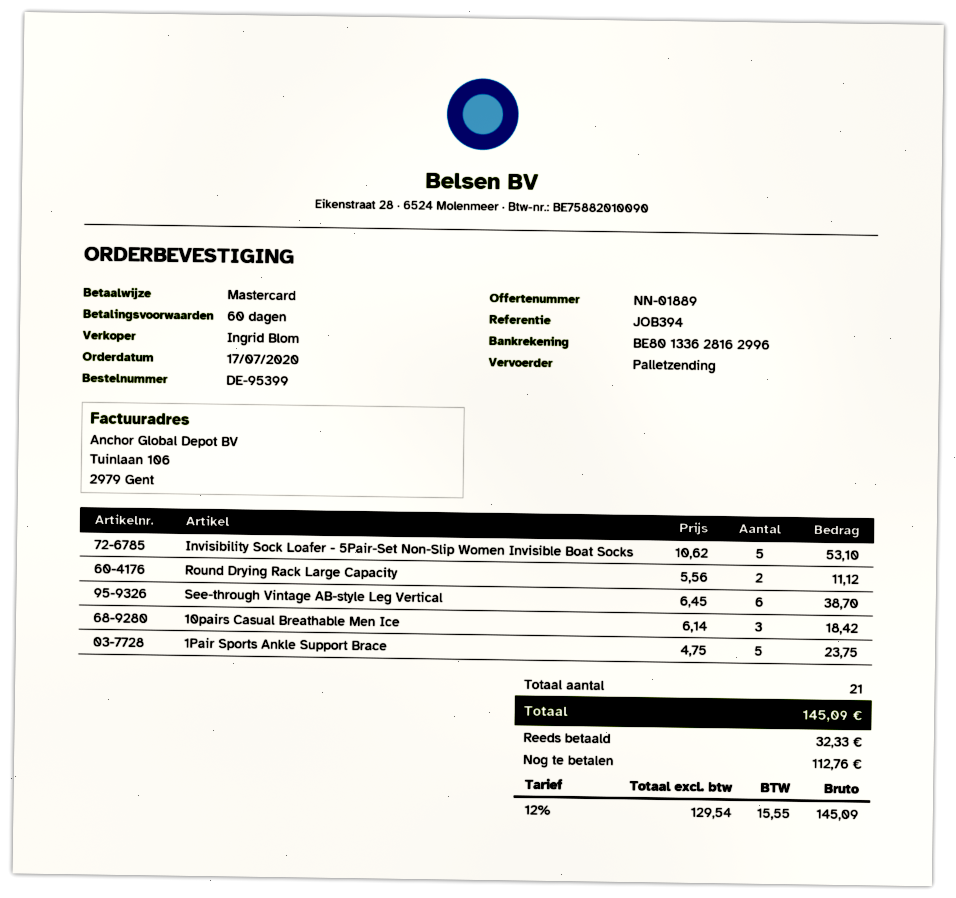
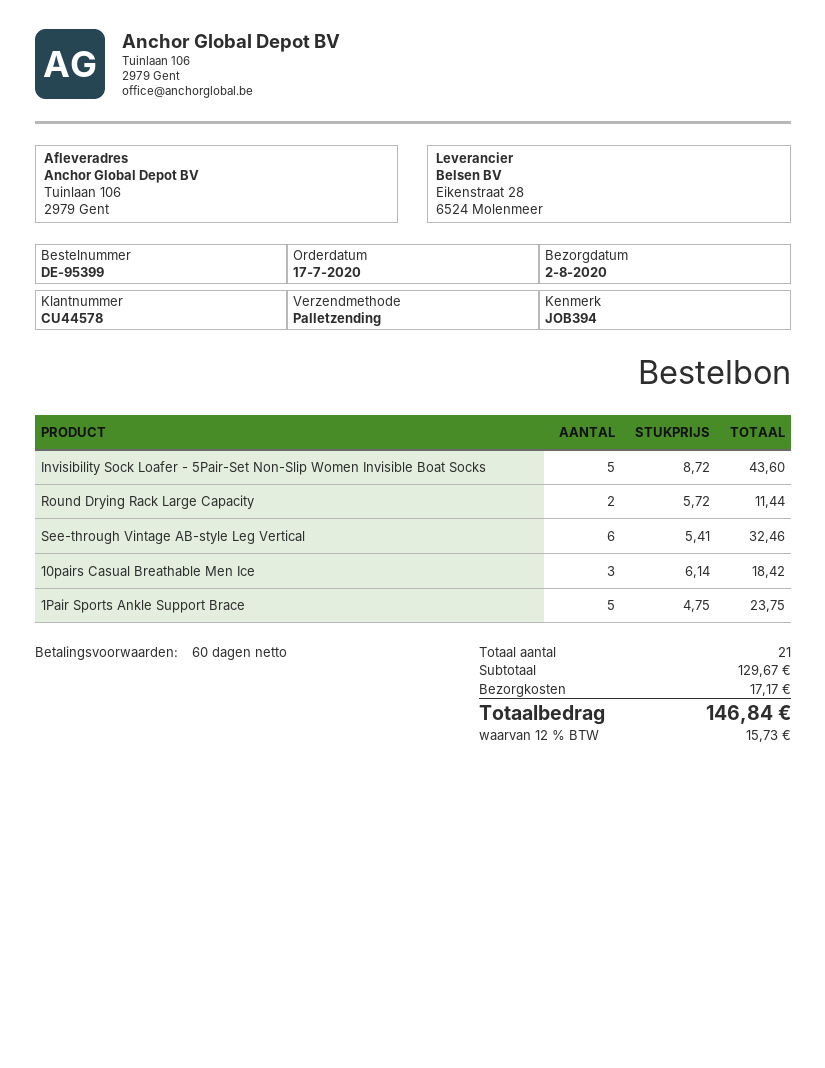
Invisibility Sock Loafer - 5Pair-Set Non-Slip Women Invisible Boat Socks: 5 x 10.62 = 53.10 -> 5 x 8.72 = 43.60
Round Drying Rack Large Capacity: 2 x 5.56 = 11.12 -> 2 x 5.72 = 11.44
See-through Vintage AB-style Leg Vertical: 6 x 6.45 = 38.70 -> 6 x 5.41 = 32.46
shipping: none -> 17.17
tax: 12% = 15.55 -> 12% = 15.73
total: 145.09 -> 146.84

